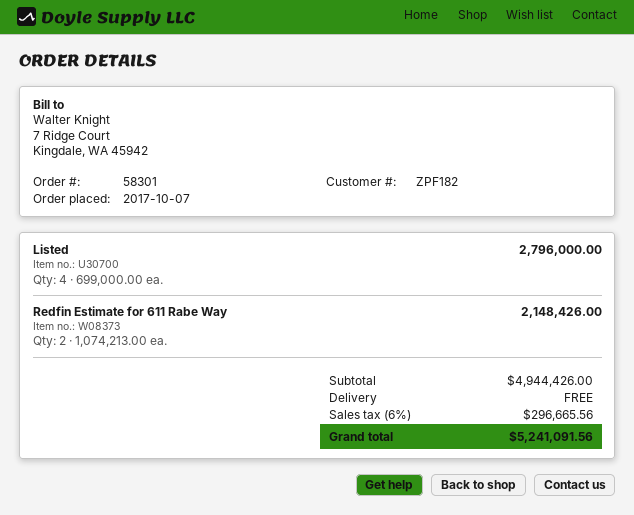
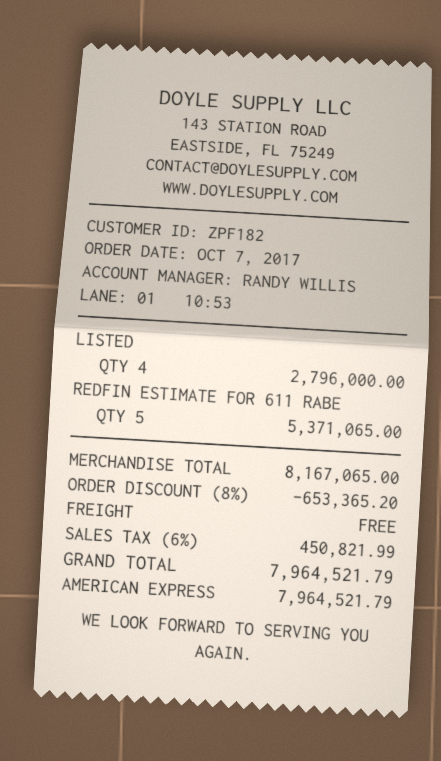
Redfin Estimate for 611 Rabe Way: 2 for 2148426.00 -> 5 for 5371065.00
subtotal: 4944426.00 -> 8167065.00
discount: none -> 8% = 653365.20
tax: 6% = 296665.56 -> 6% = 450821.99
total: 5241091.56 -> 7964521.79

